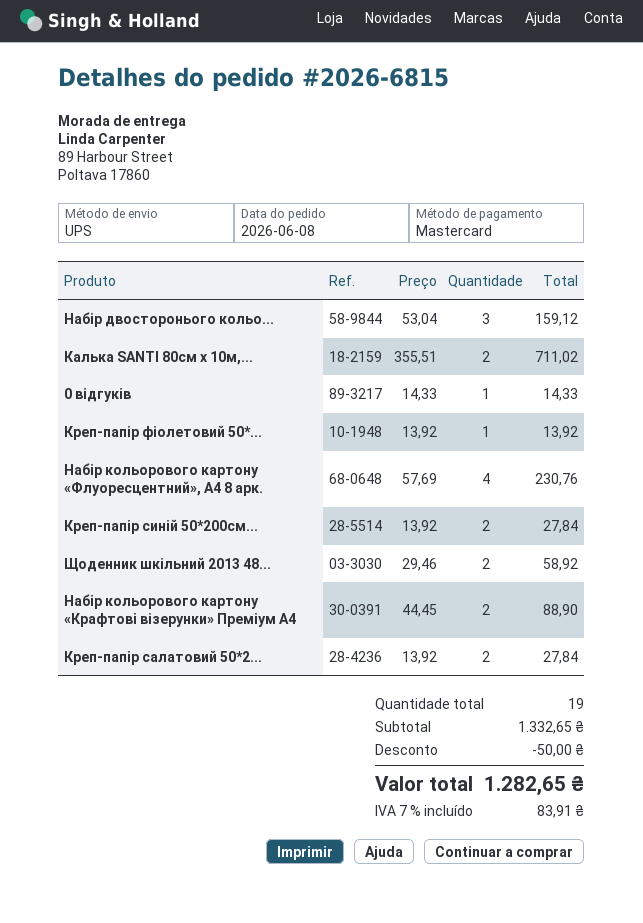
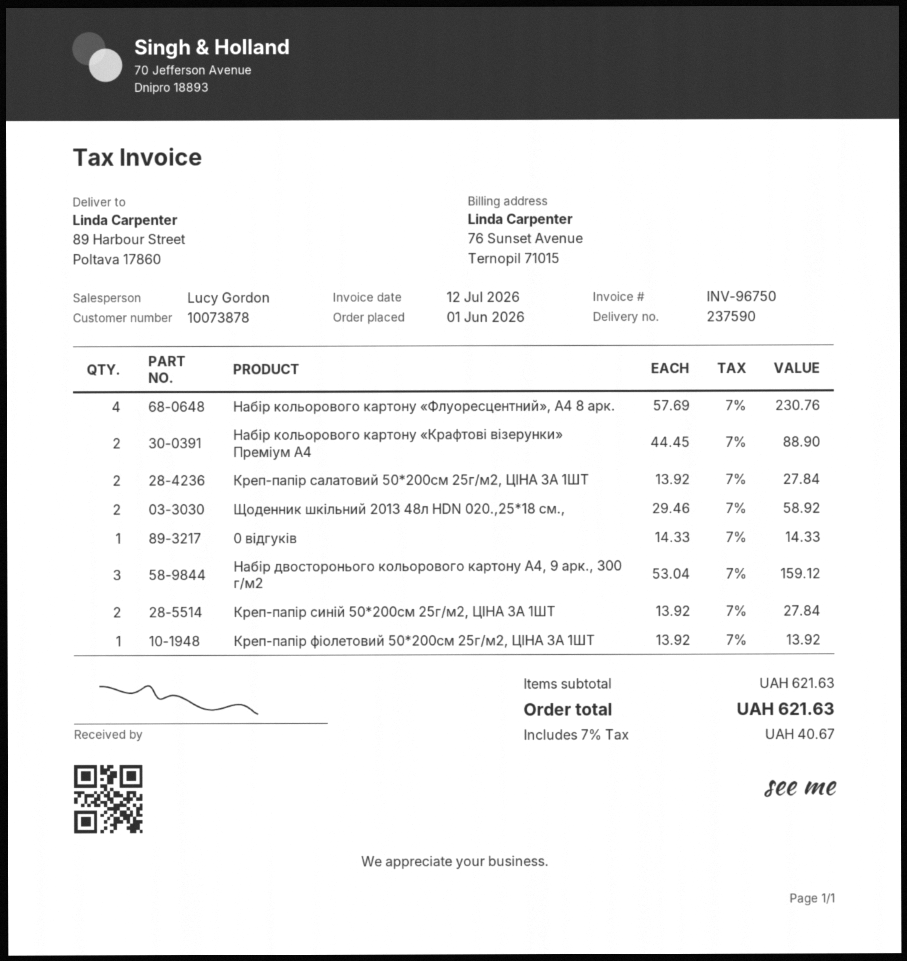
order date: 2026-06-08 -> 2026-06-01
Калька SANTI 80см х 10м,...: 2 x 355.51 = 711.02 -> none
subtotal: 1332.65 -> 621.63
discount: 50.00 -> none
tax: 7% = 83.91 -> 7% = 40.67
total: 1282.65 -> 621.63

